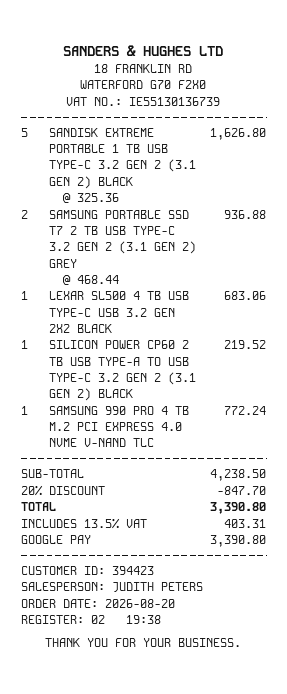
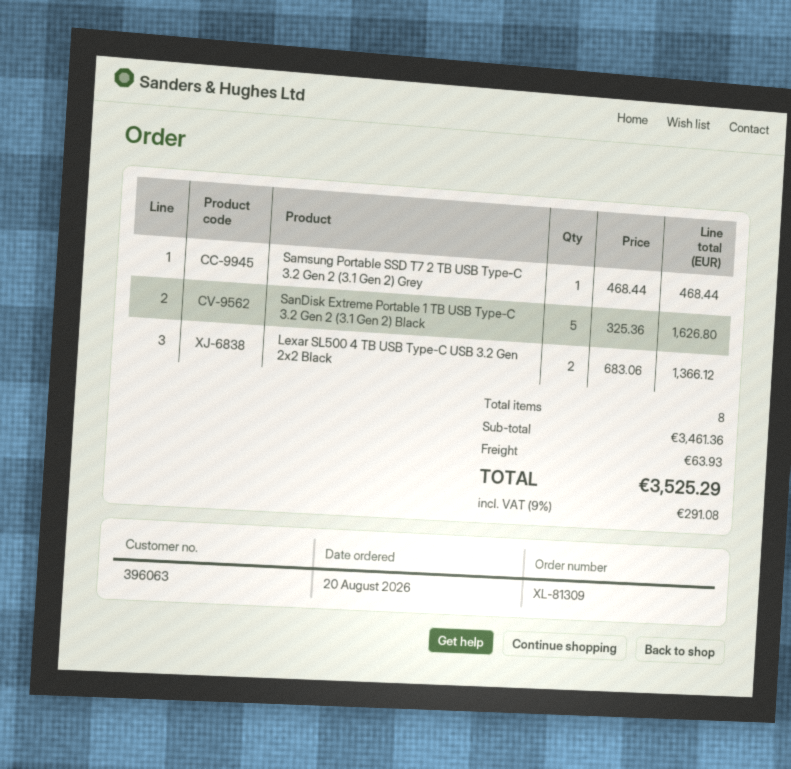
customer number: 394423 -> 396063
SAMSUNG PORTABLE SSD T7 2 TB USB TYPE-C 3.2 GEN 2 (3.1 GEN 2) GREY: 2 x 468.44 = 936.88 -> 1 x 468.44 = 468.44
LEXAR SL500 4 TB USB TYPE-C USB 3.2 GEN 2X2 BLACK: 1 x 683.06 = 683.06 -> 2 x 683.06 = 1366.12
SILICON POWER CP60 2 TB USB TYPE-A TO USB TYPE-C 3.2 GEN 2 (3.1 GEN 2) BLACK: 1 x 219.52 = 219.52 -> none
SAMSUNG 990 PRO 4 TB M.2 PCI EXPRESS 4.0 NVME V-NAND TLC: 1 x 772.24 = 772.24 -> none
subtotal: 4238.50 -> 3461.36
discount: 20% = 847.70 -> none
shipping: none -> 63.93
tax: 13.5% = 403.31 -> 9% = 291.08
total: 3390.80 -> 3525.29

